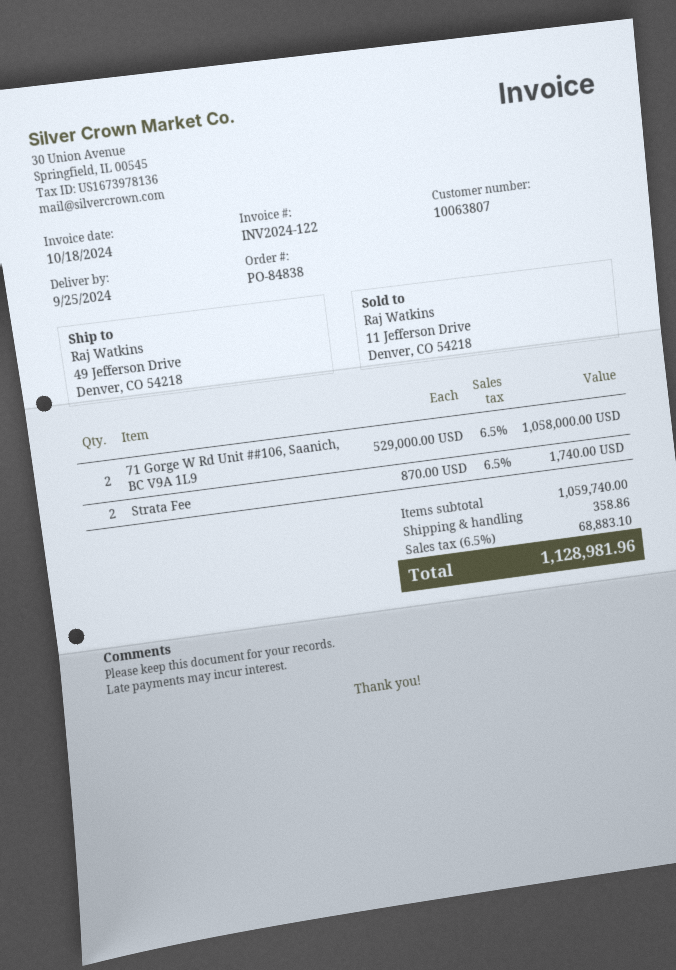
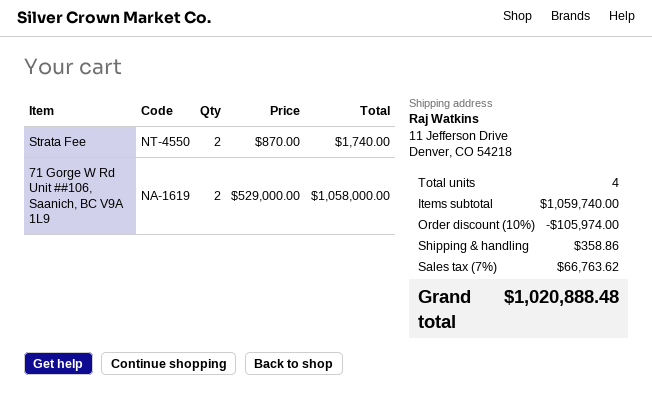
ship to: 49 Jefferson Drive, Denver, CO 54218 -> 11 Jefferson Drive, Denver, CO 54218
discount: none -> 10% = 105974.00
tax: 6.5% = 68883.10 -> 7% = 66763.62
total: 1128981.96 -> 1020888.48

